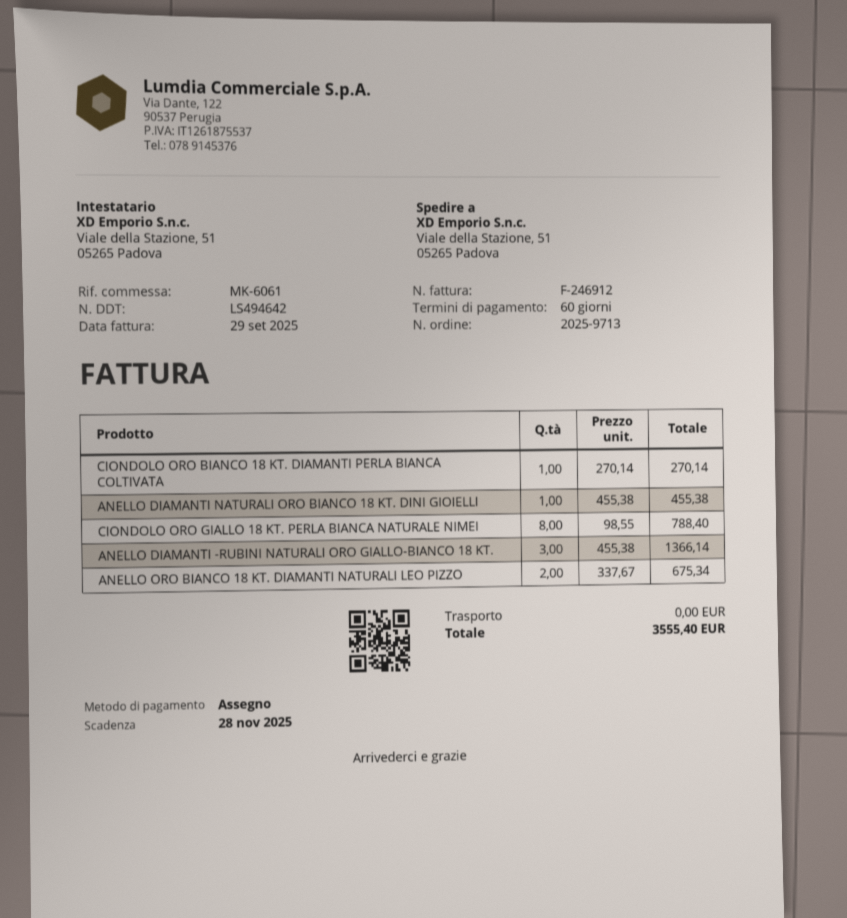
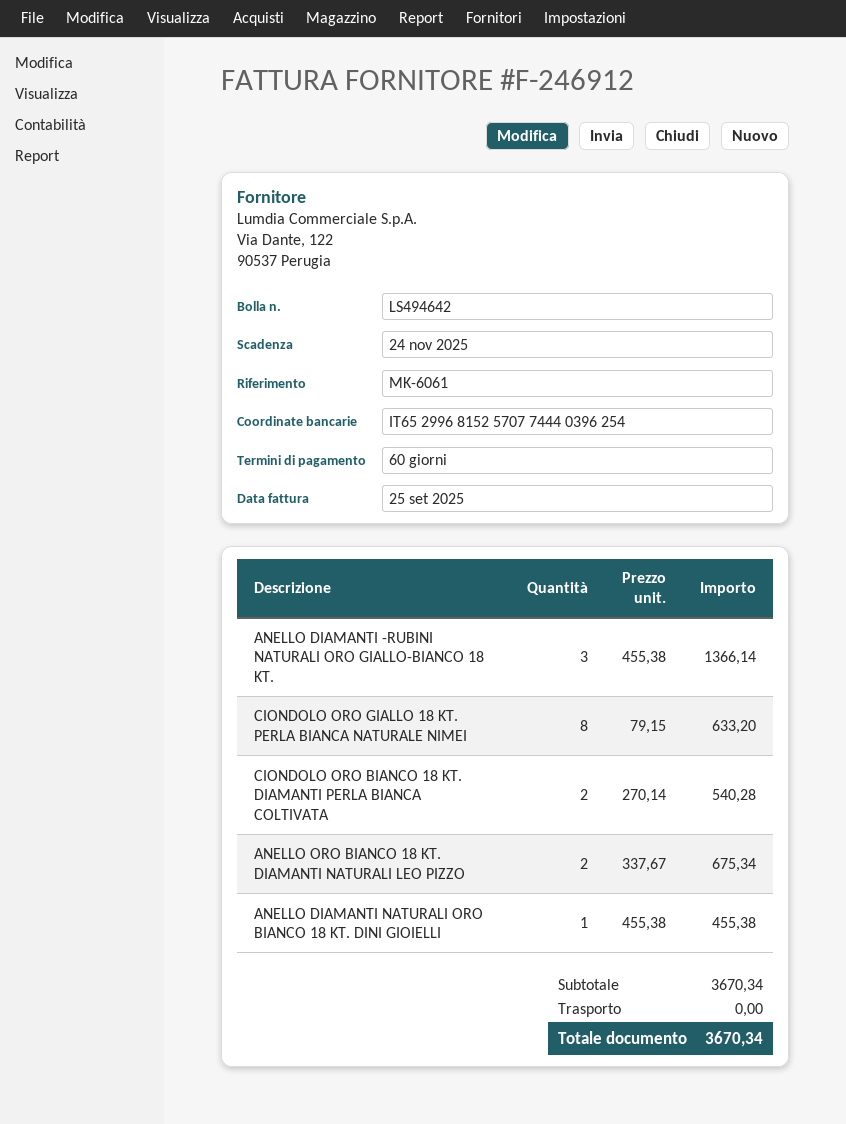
invoice date: 2025-09-29 -> 2025-09-25
due date: 2025-11-28 -> 2025-11-24
CIONDOLO ORO BIANCO 18 KT. DIAMANTI PERLA BIANCA COLTIVATA: 1 x 270.14 = 270.14 -> 2 x 270.14 = 540.28
CIONDOLO ORO GIALLO 18 KT. PERLA BIANCA NATURALE NIMEI: 8 x 98.55 = 788.40 -> 8 x 79.15 = 633.20
total: 3555.40 -> 3670.34

